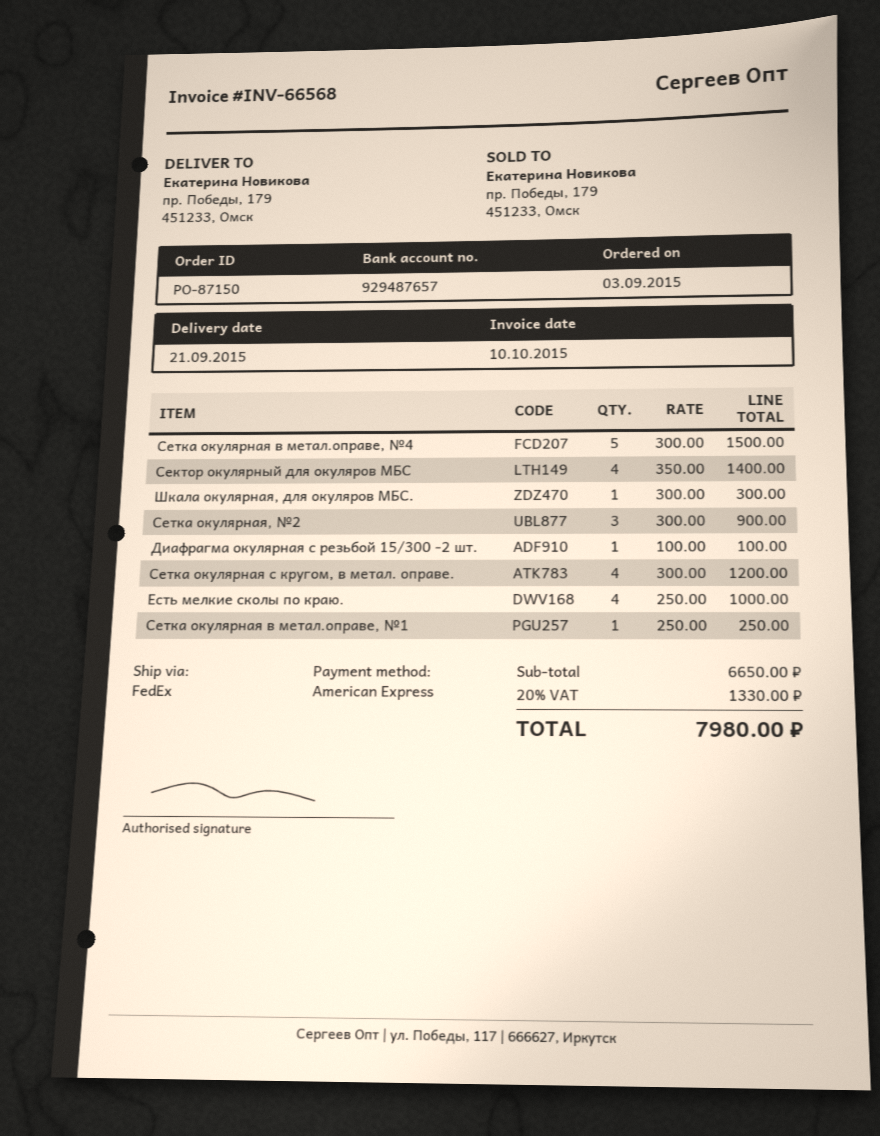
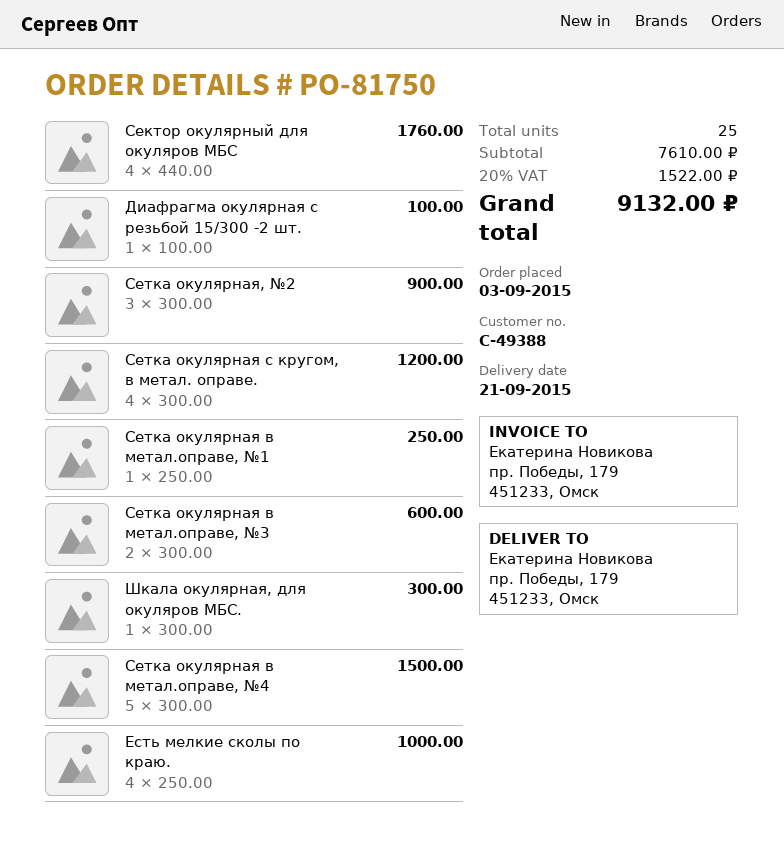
order number: PO-87150 -> PO-81750
Сектор окулярный для окуляров МБС: 4 x 350.00 = 1400.00 -> 4 x 440.00 = 1760.00
Сетка окулярная в метал.оправе, №3: none -> 2 x 300.00 = 600.00
subtotal: 6650.00 -> 7610.00
tax: 20% = 1330.00 -> 20% = 1522.00
total: 7980.00 -> 9132.00

